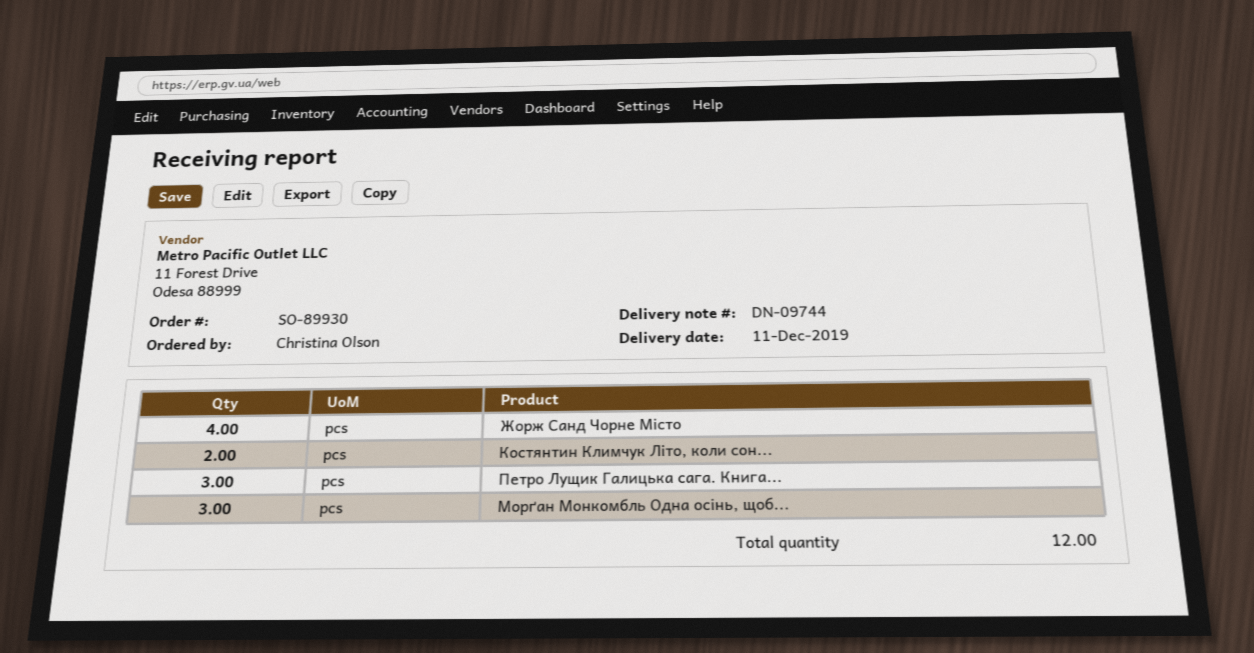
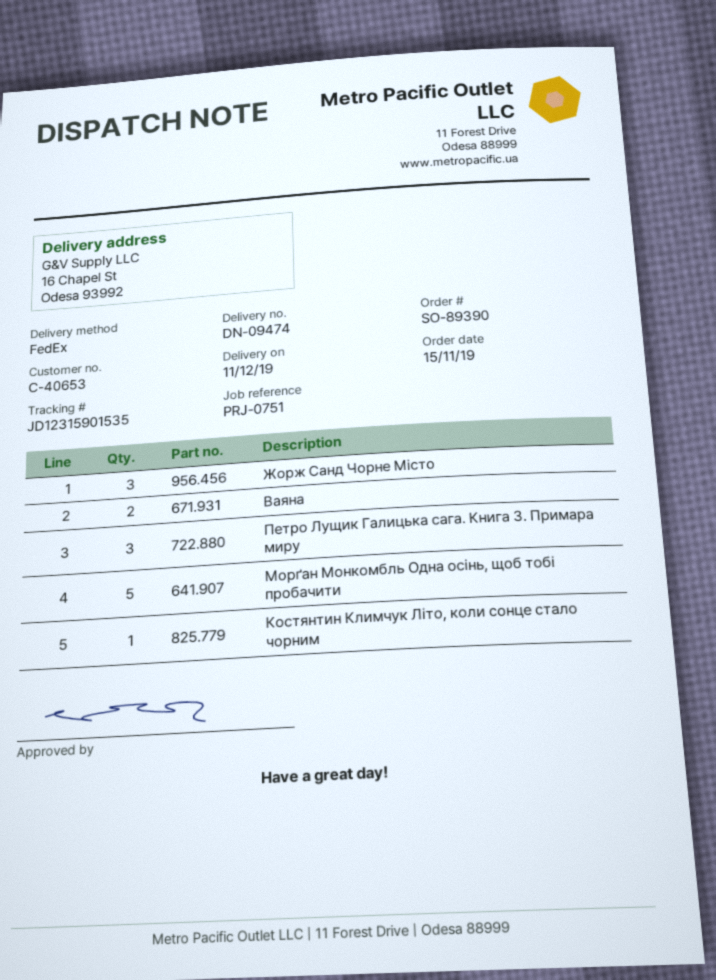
order number: SO-89930 -> SO-89390
delivery note number: DN-09744 -> DN-09474
Жорж Санд Чорне Місто: 4 -> 3
Костянтин Климчук Літо, коли сон...: 2 -> 1
Морґан Монкомбль Одна осінь, щоб...: 3 -> 5
Ваяна: none -> 2

